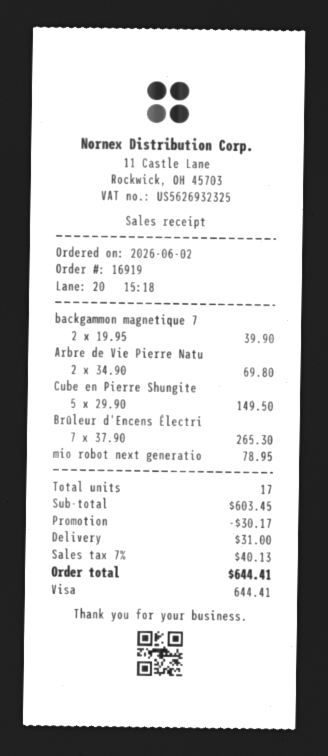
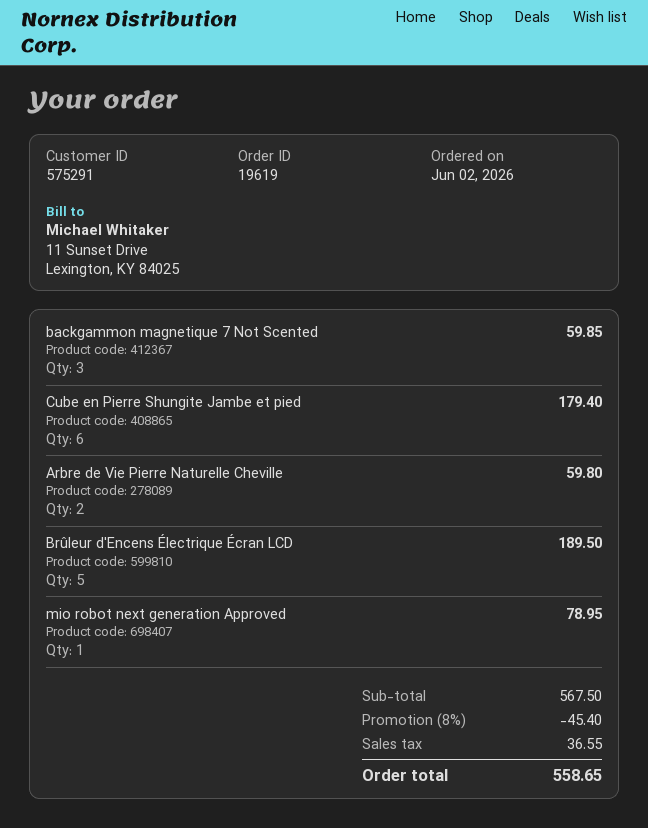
order number: 16919 -> 19619
backgammon magnetique 7: 2 for 39.90 -> 3 for 59.85
Arbre de Vie Pierre Natu: 2 for 69.80 -> 2 for 59.80
Cube en Pierre Shungite: 5 for 149.50 -> 6 for 179.40
Brûleur d'Encens Électri: 7 for 265.30 -> 5 for 189.50
subtotal: 603.45 -> 567.50
discount: 30.17 -> 45.40
shipping: 31.00 -> none
tax: 40.13 -> 36.55
total: 644.41 -> 558.65

